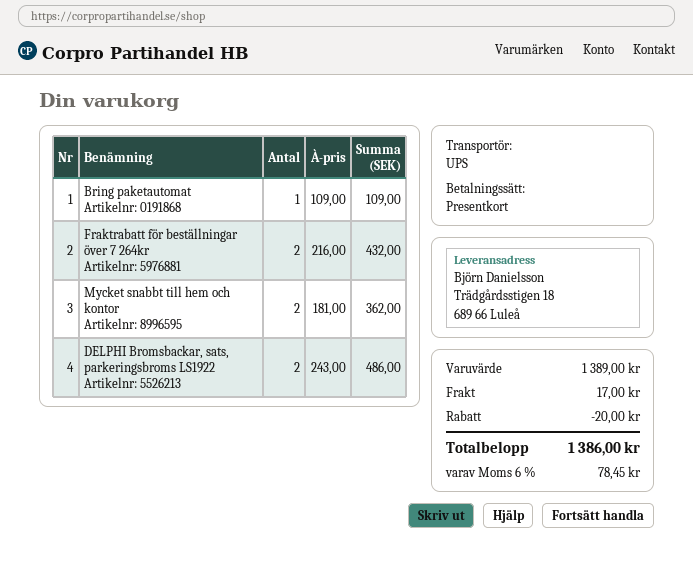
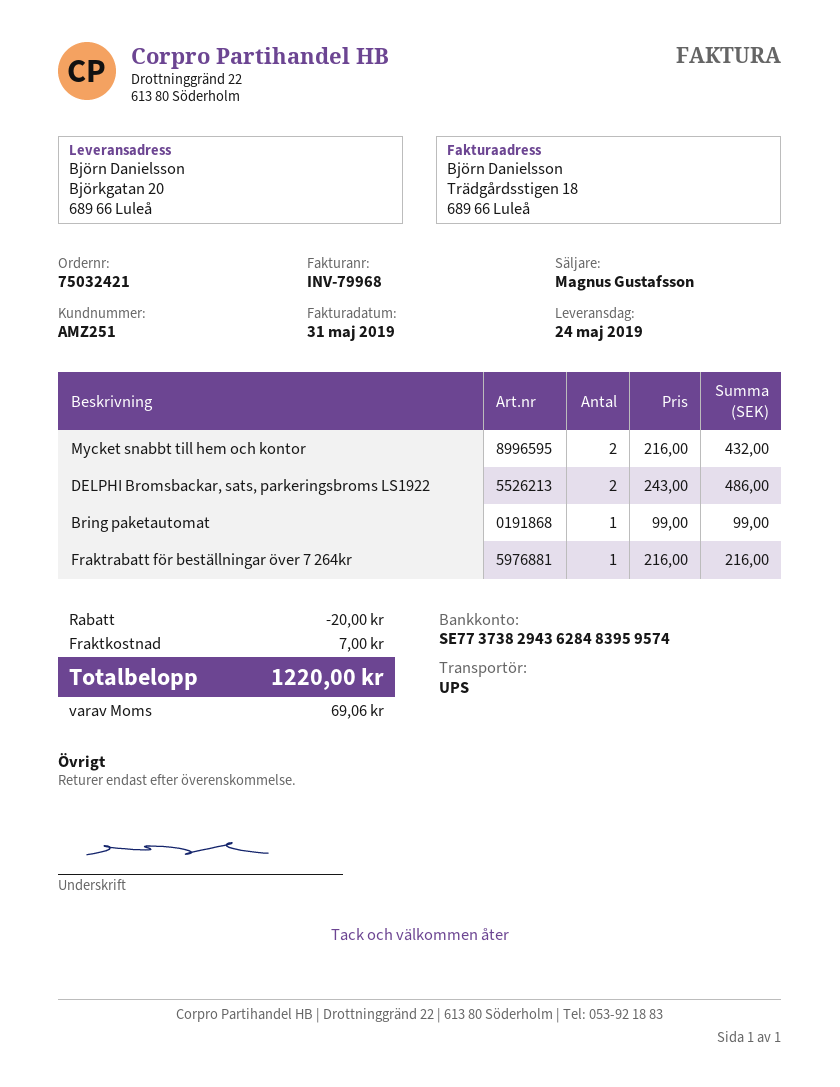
ship to: Trädgårdsstigen 18, 689 66 Luleå -> Björkgatan 20, 689 66 Luleå
Bring paketautomat: 1 x 109.00 = 109.00 -> 1 x 99.00 = 99.00
Fraktrabatt för beställningar över 7 264kr: 2 x 216.00 = 432.00 -> 1 x 216.00 = 216.00
Mycket snabbt till hem och kontor: 2 x 181.00 = 362.00 -> 2 x 216.00 = 432.00
shipping: 17.00 -> 7.00
tax: 78.45 -> 69.06
total: 1386.00 -> 1220.00

